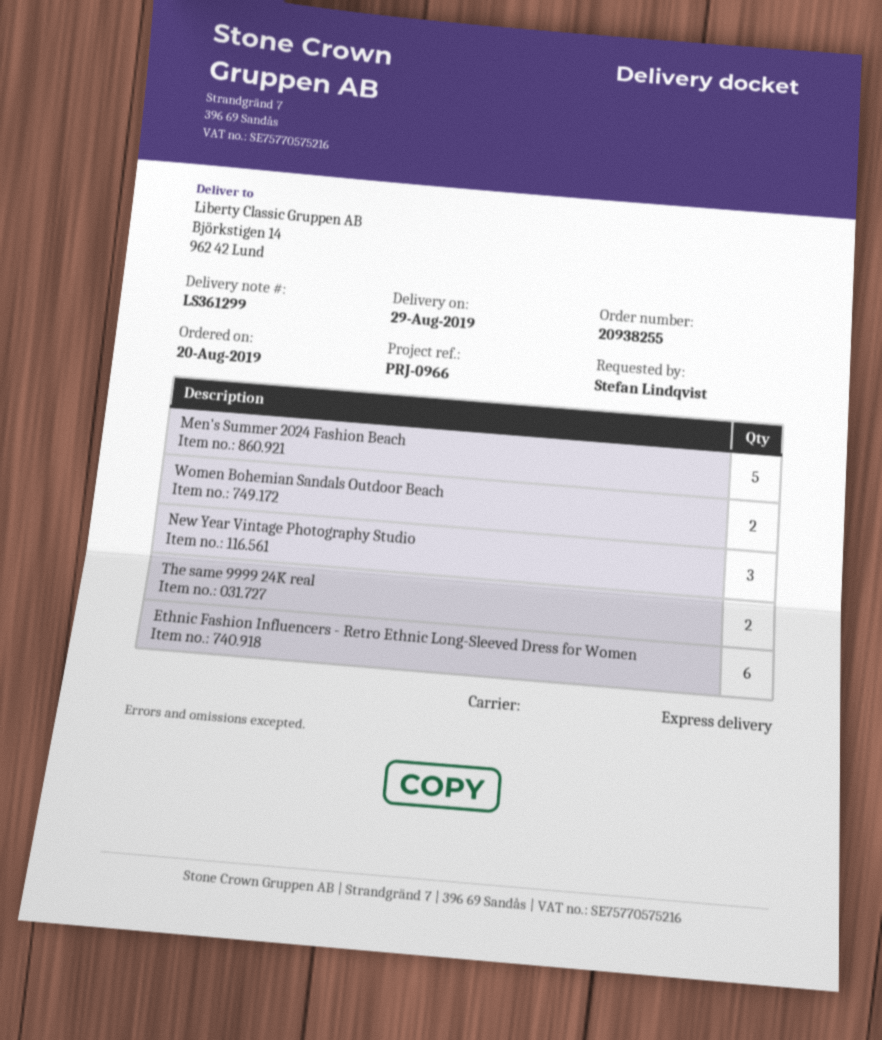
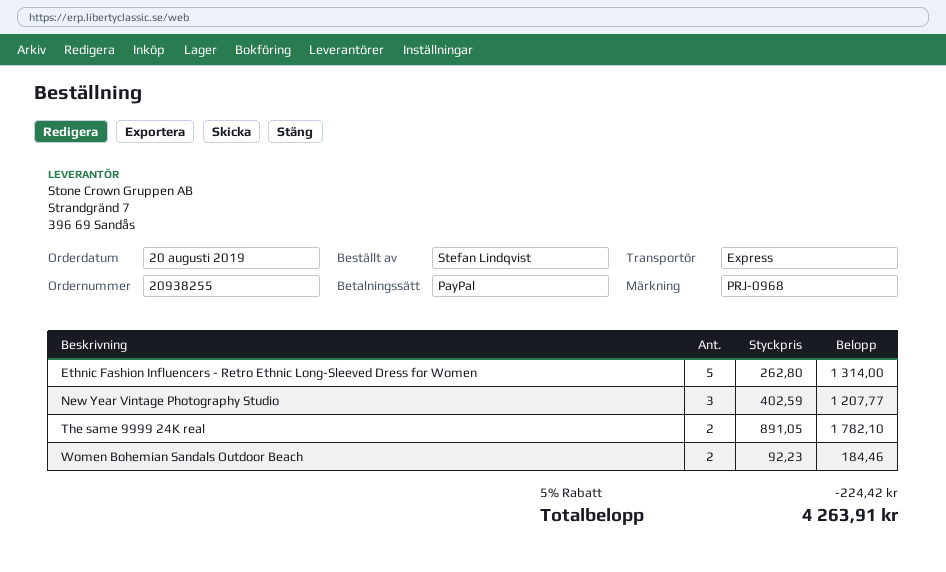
reference: PRJ-0966 -> PRJ-0968
Men's Summer 2024 Fashion Beach: 5 -> none
Ethnic Fashion Influencers - Retro Ethnic Long-Sleeved Dress for Women: 6 -> 5

